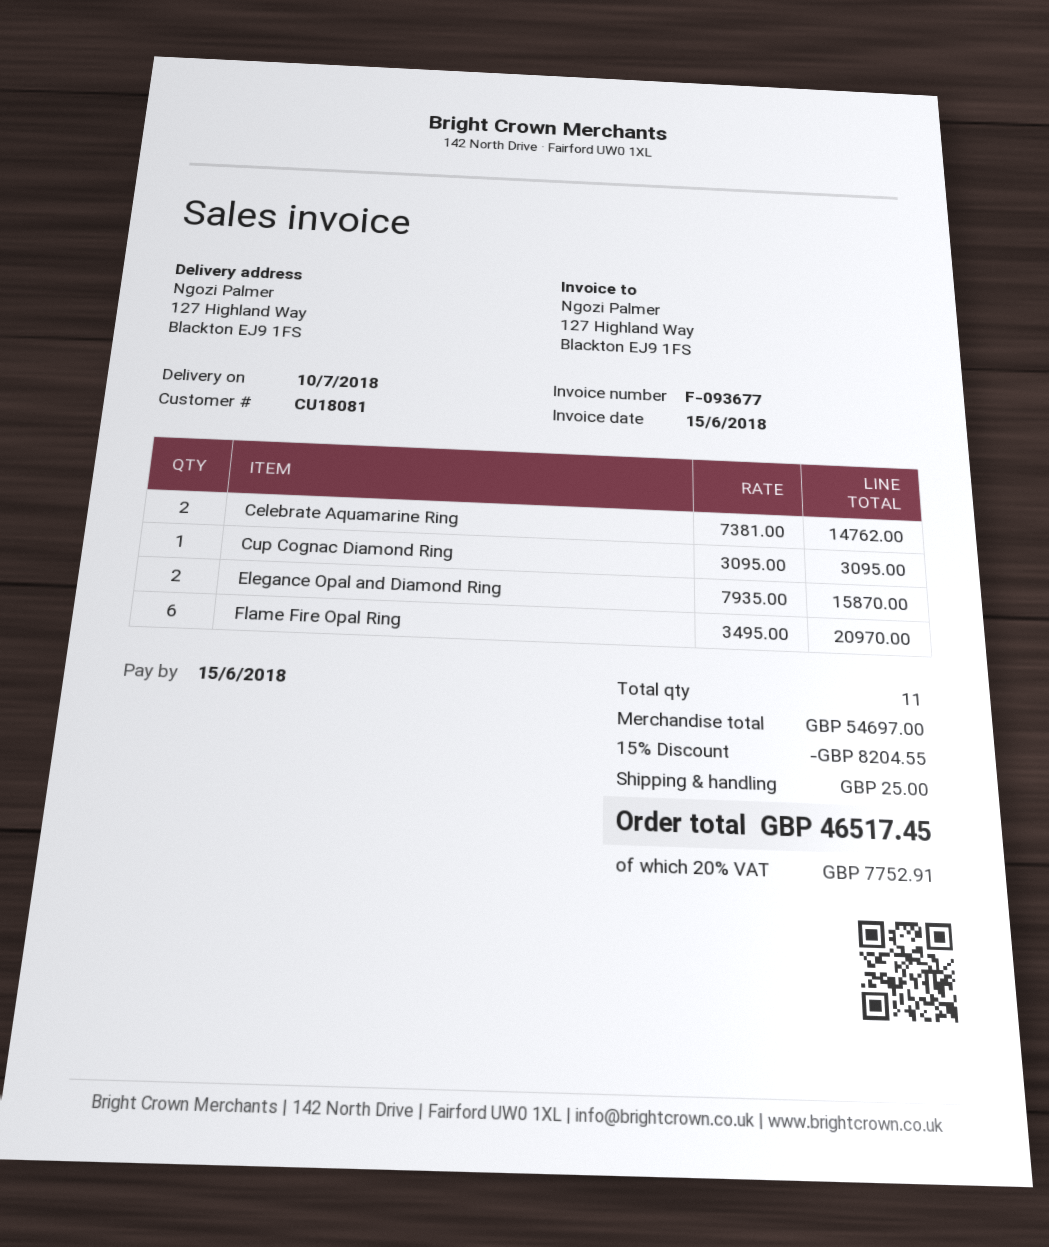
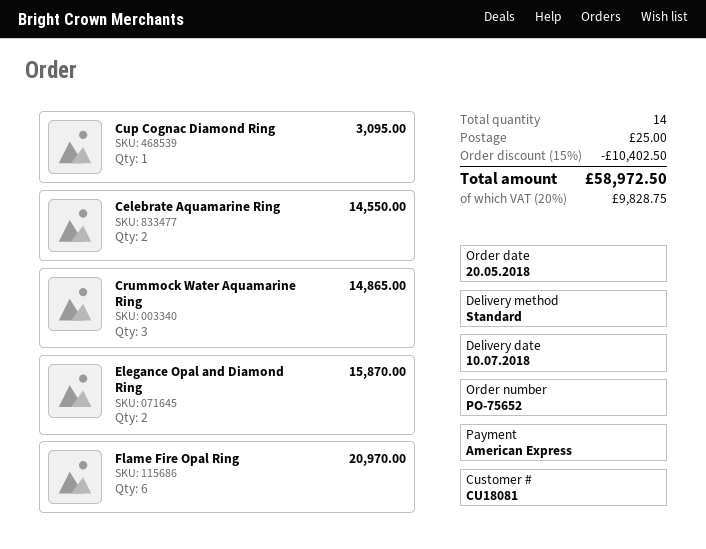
Celebrate Aquamarine Ring: 2 for 14762.00 -> 2 for 14550.00
Crummock Water Aquamarine Ring: none -> 3 for 14865.00
total quantity: 11 -> 14
discount: 15% = 8204.55 -> 15% = 10402.50
tax: 20% = 7752.91 -> 20% = 9828.75
total: 46517.45 -> 58972.50

